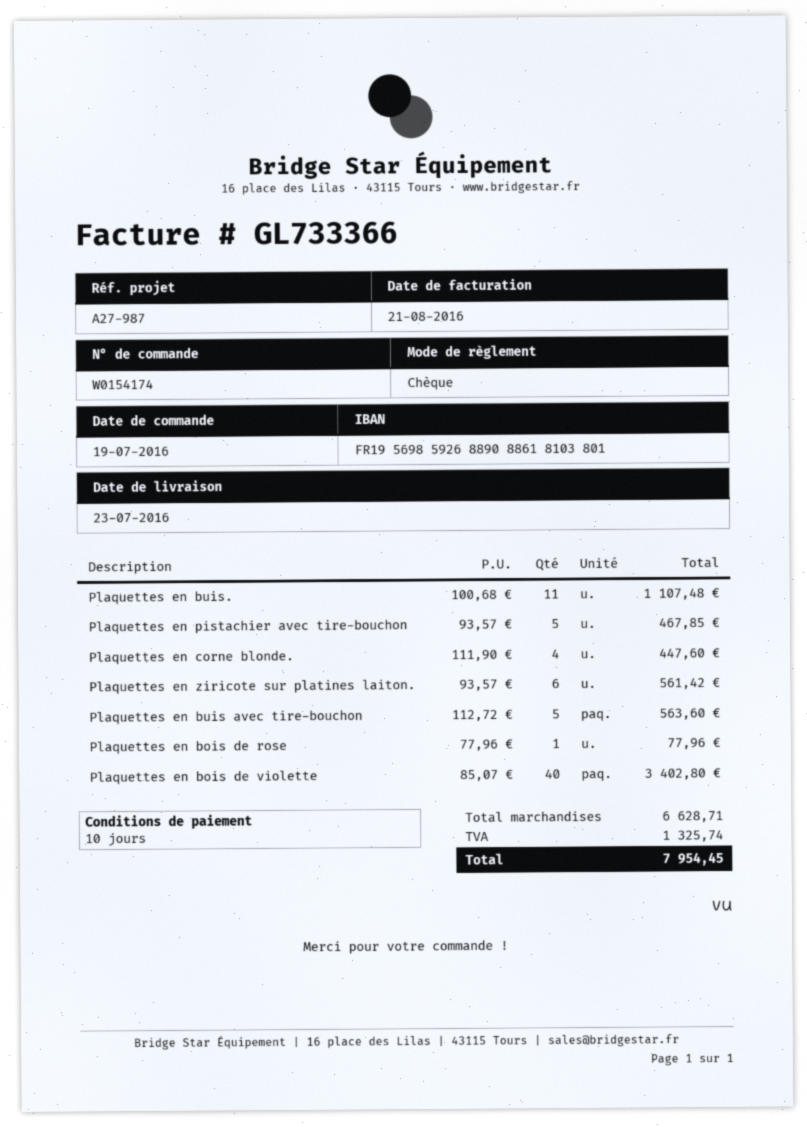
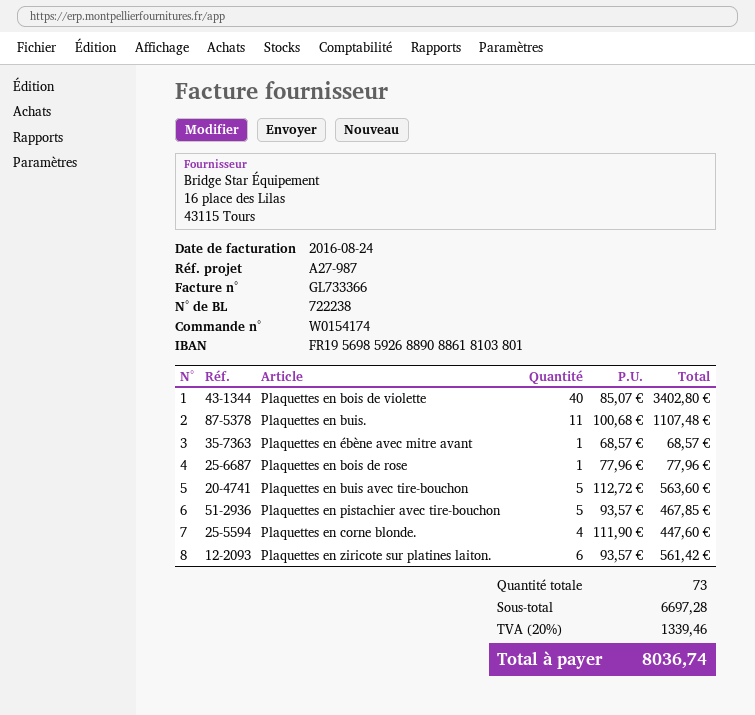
invoice date: 2016-08-21 -> 2016-08-24
Plaquettes en ébène avec mitre avant: none -> 1 x 68.57 = 68.57
subtotal: 6628.71 -> 6697.28
tax: 1325.74 -> 1339.46
total: 7954.45 -> 8036.74

